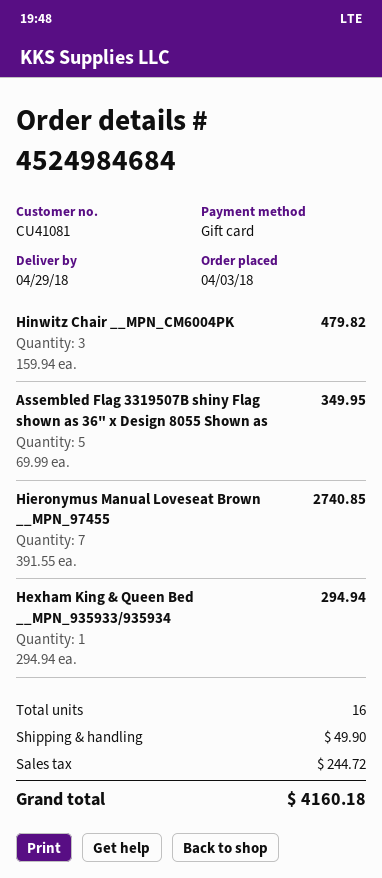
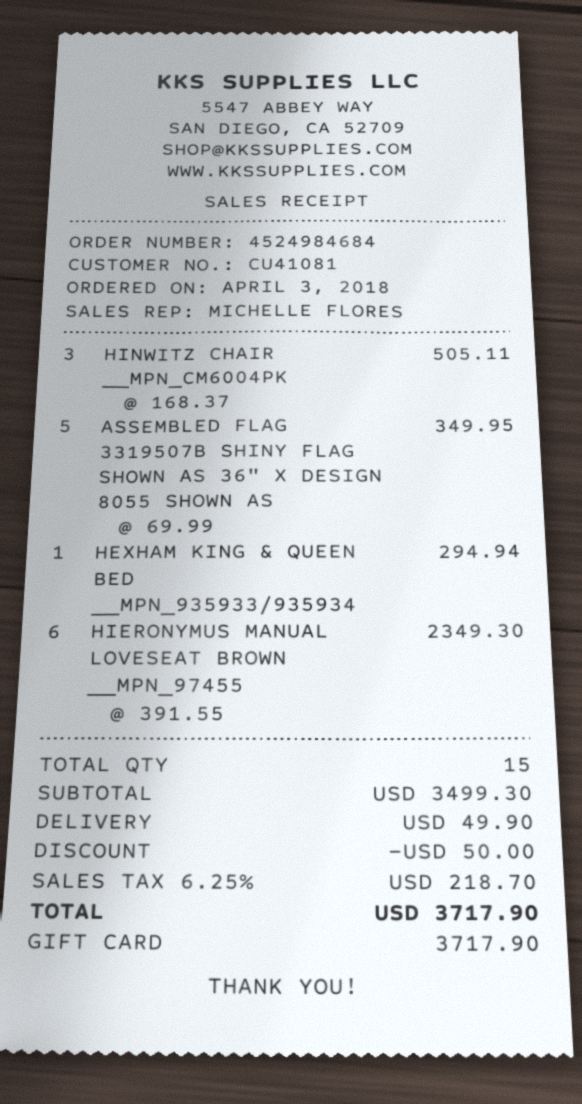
Hinwitz Chair __MPN_CM6004PK: 3 x 159.94 = 479.82 -> 3 x 168.37 = 505.11
Hieronymus Manual Loveseat Brown __MPN_97455: 7 x 391.55 = 2740.85 -> 6 x 391.55 = 2349.30
total quantity: 16 -> 15
discount: none -> 50.00
tax: 244.72 -> 218.70
total: 4160.18 -> 3717.90

